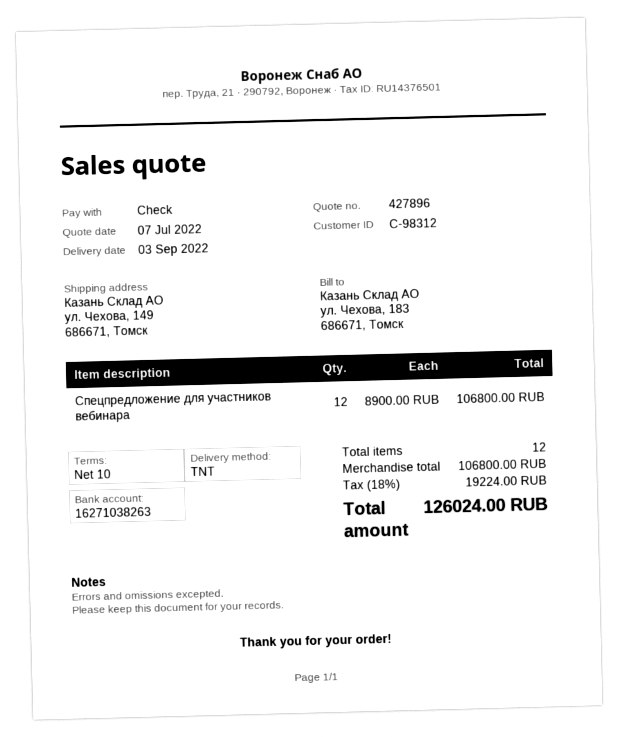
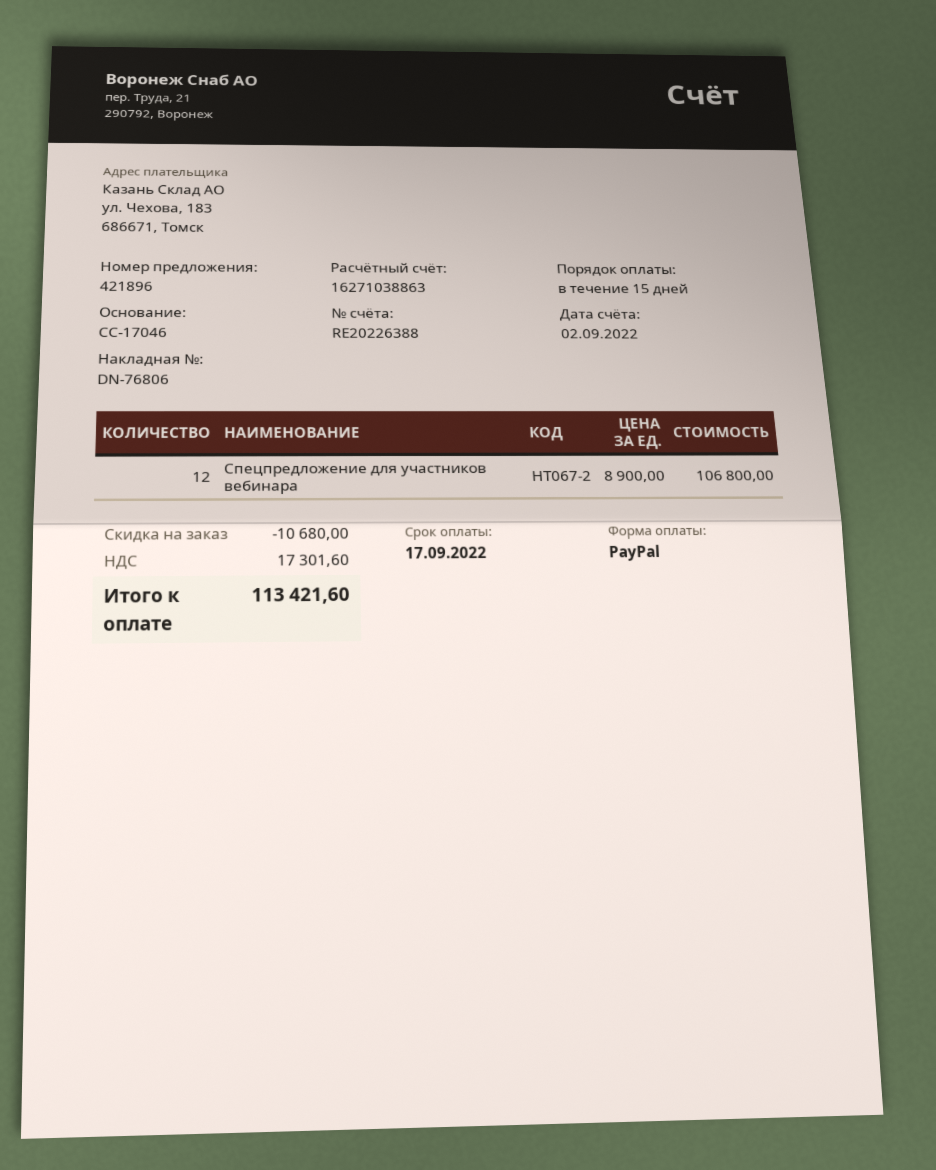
quote number: 427896 -> 421896
payment terms: 10 days -> 15 days
payment method: cheque -> PayPal
bank account: 16271038263 -> 16271038863
discount: none -> 10680.00
tax: 19224.00 -> 17301.60
total: 126024.00 -> 113421.60

